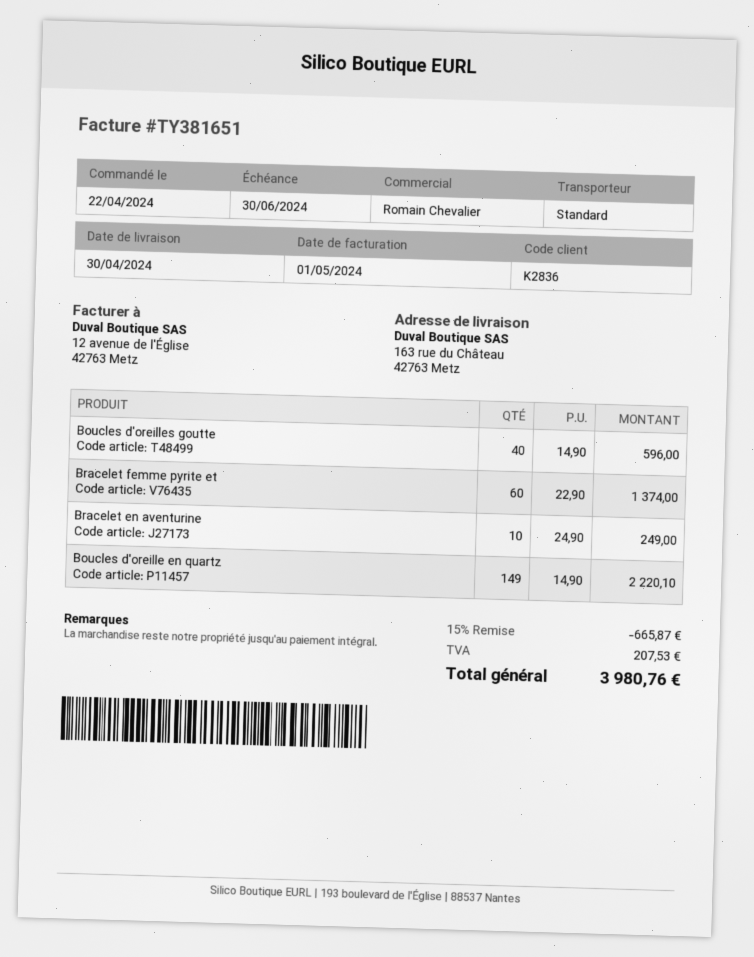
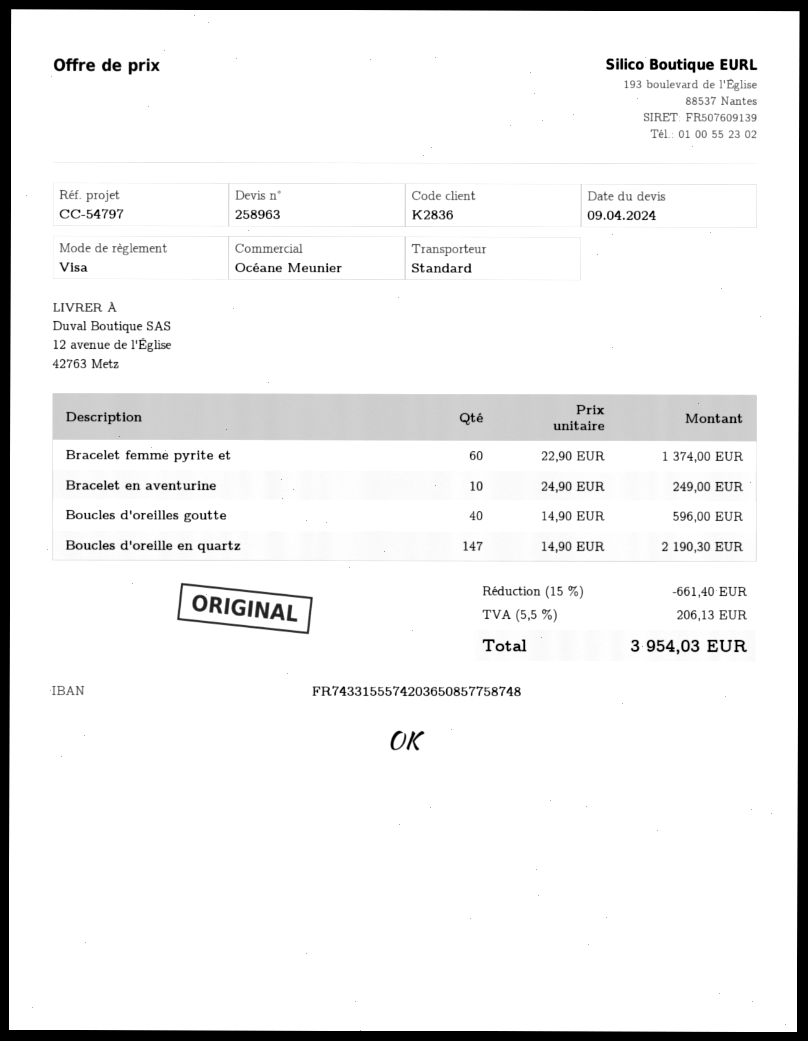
sales rep: Romain Chevalier -> Océane Meunier
ship to: 163 rue du Château, 42763 Metz -> 12 avenue de l'Église, 42763 Metz
Boucles d'oreille en quartz: 149 x 14.90 = 2220.10 -> 147 x 14.90 = 2190.30
discount: 15% = 665.87 -> 15% = 661.40
tax: 207.53 -> 206.13
total: 3980.76 -> 3954.03

